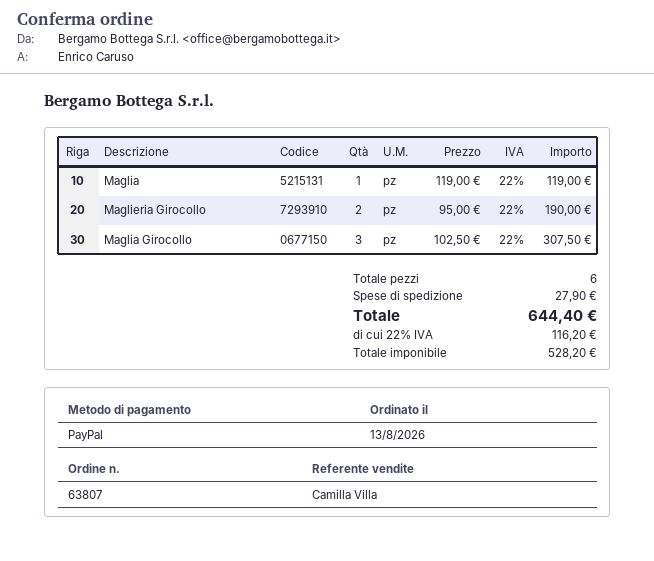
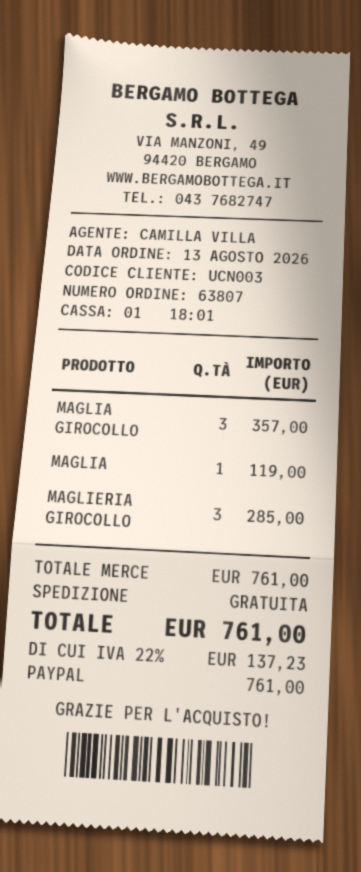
Maglieria Girocollo: 2 for 190.00 -> 3 for 285.00
Maglia Girocollo: 3 for 307.50 -> 3 for 357.00
shipping: 27.90 -> 0.00
tax: 22% = 116.20 -> 22% = 137.23
total: 644.40 -> 761.00

